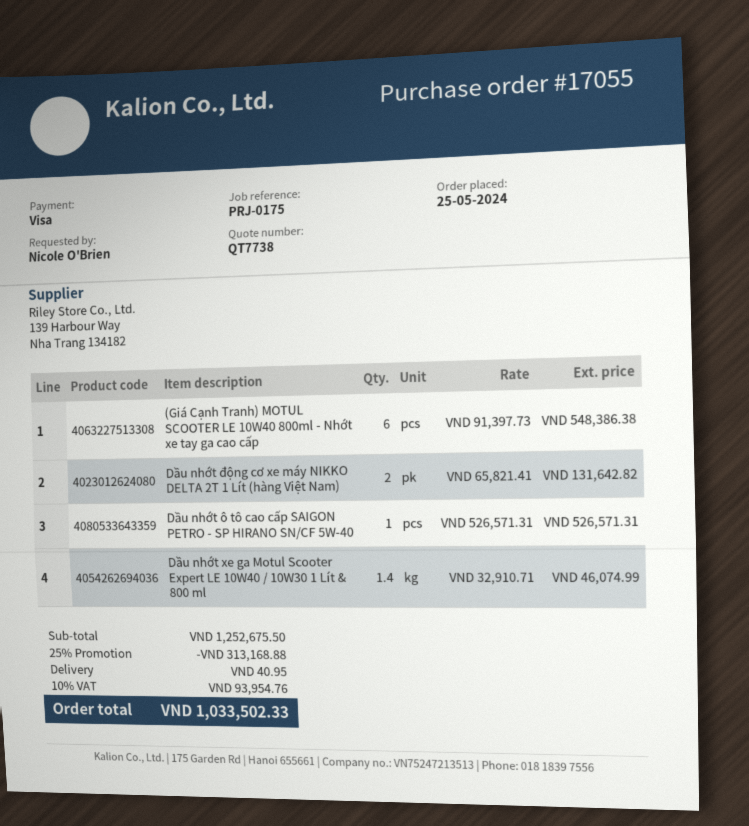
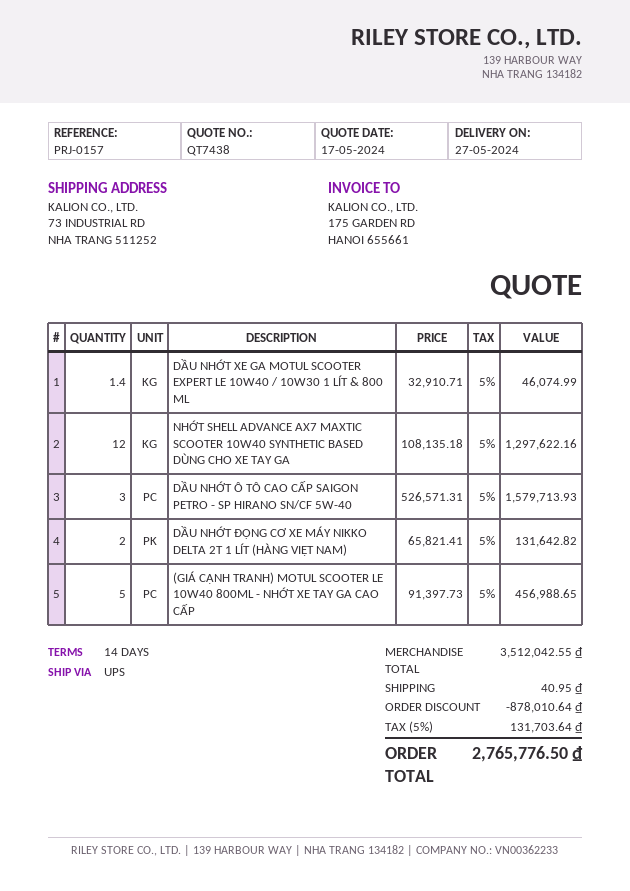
quote number: QT7738 -> QT7438
reference: PRJ-0175 -> PRJ-0157
(Giá Cạnh Tranh) MOTUL SCOOTER LE 10W40 800ml - Nhớt xe tay ga cao cấp: 6 x 91397.73 = 548386.38 -> 5 x 91397.73 = 456988.65
Dầu nhớt ô tô cao cấp SAIGON PETRO - SP HIRANO SN/CF 5W-40: 1 x 526571.31 = 526571.31 -> 3 x 526571.31 = 1579713.93
NHỚT SHELL ADVANCE AX7 MAXTIC SCOOTER 10W40 SYNTHETIC BASED DÙNG CHO XE TAY GA: none -> 12 x 108135.18 = 1297622.16
subtotal: 1252675.50 -> 3512042.55
discount: 313168.88 -> 878010.64
tax: 10% = 93954.76 -> 5% = 131703.64
total: 1033502.33 -> 2765776.50

